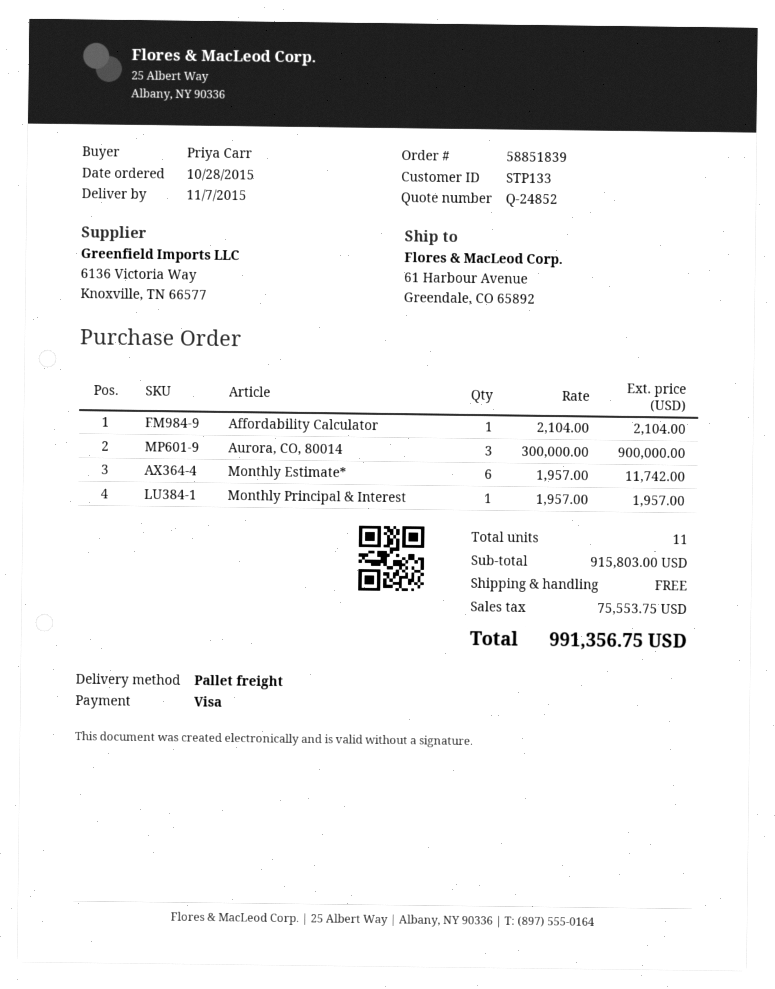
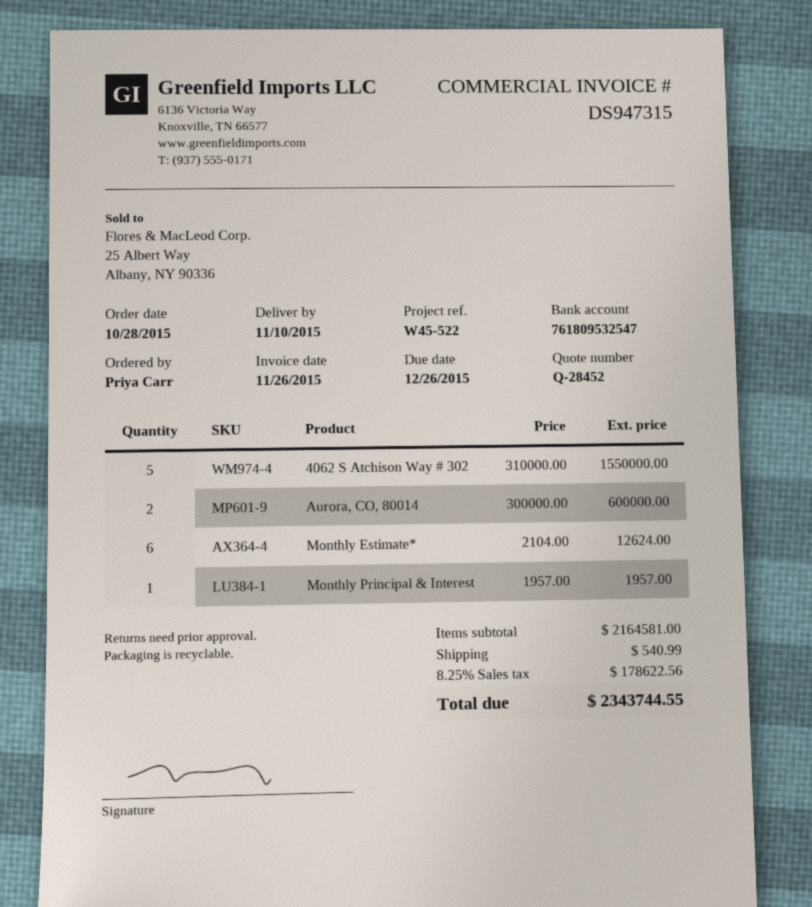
quote number: Q-24852 -> Q-28452
delivery date: 2015-11-07 -> 2015-11-10
Affordability Calculator: 1 x 2104.00 = 2104.00 -> none
Aurora, CO, 80014: 3 x 300000.00 = 900000.00 -> 2 x 300000.00 = 600000.00
Monthly Estimate*: 6 x 1957.00 = 11742.00 -> 6 x 2104.00 = 12624.00
4062 S Atchison Way # 302: none -> 5 x 310000.00 = 1550000.00
subtotal: 915803.00 -> 2164581.00
shipping: 0.00 -> 540.99
tax: 75553.75 -> 178622.56
total: 991356.75 -> 2343744.55

